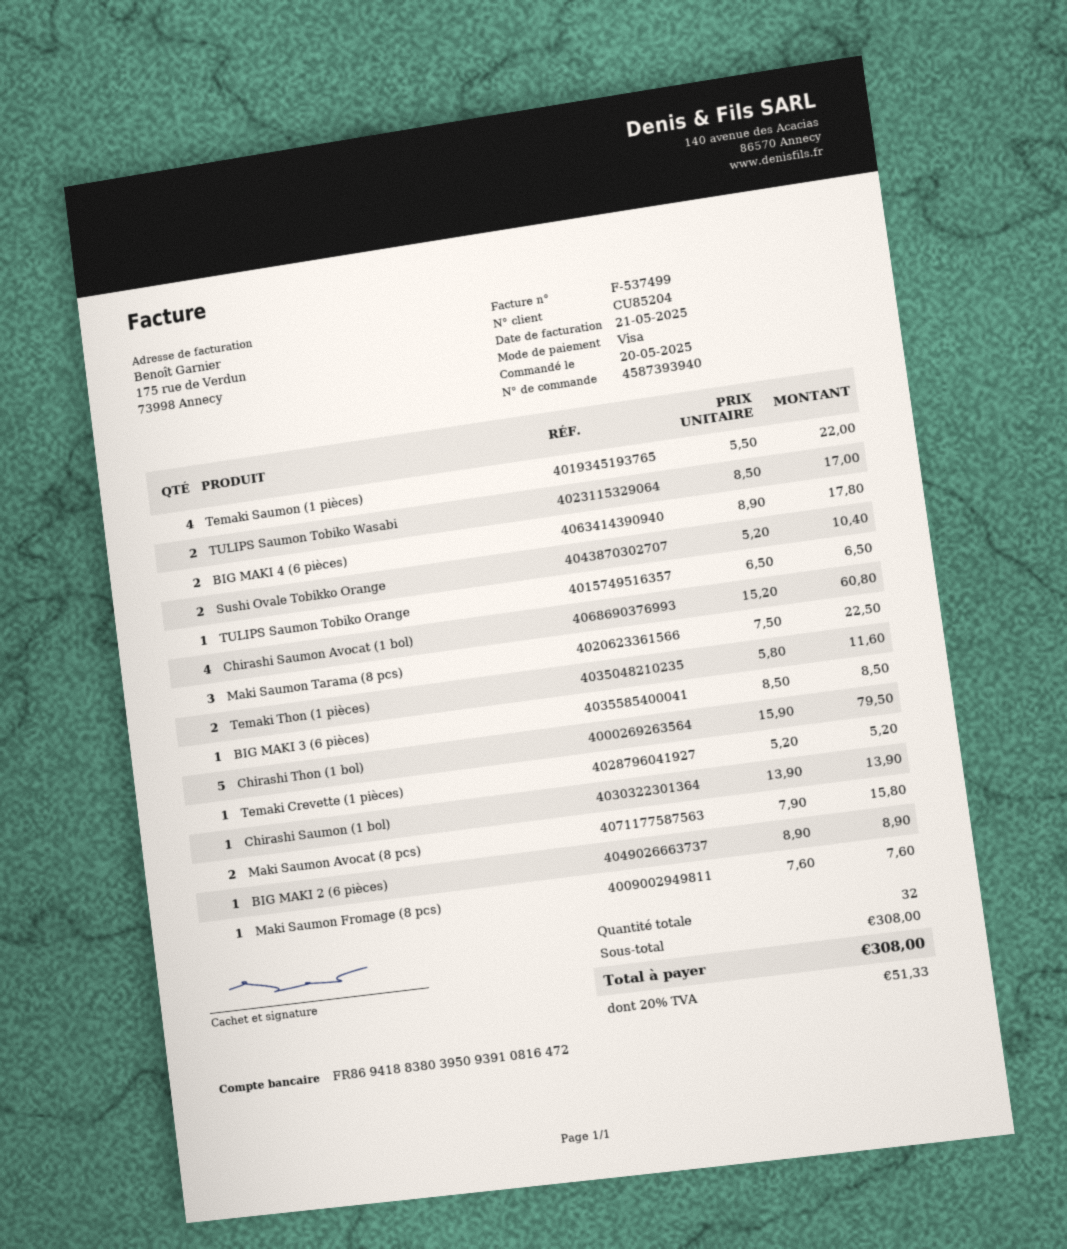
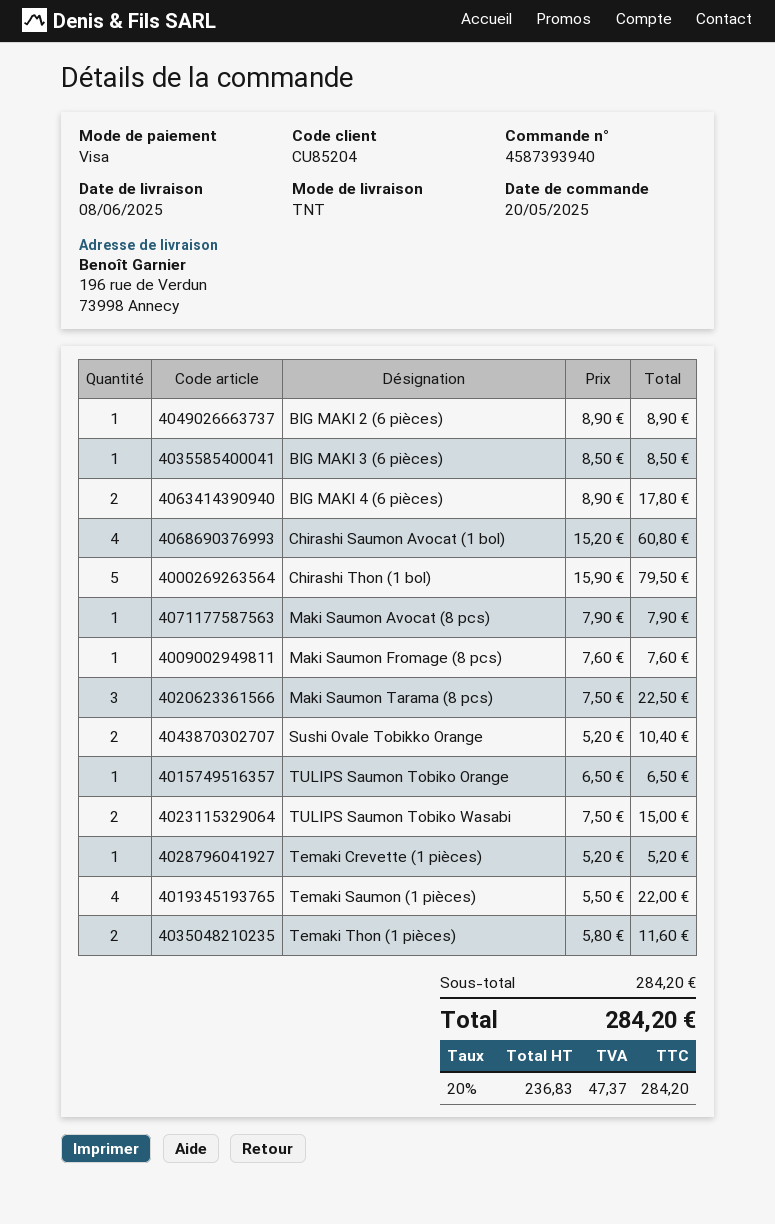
TULIPS Saumon Tobiko Wasabi: 2 x 8.50 = 17.00 -> 2 x 7.50 = 15.00
Chirashi Saumon (1 bol): 1 x 13.90 = 13.90 -> none
Maki Saumon Avocat (8 pcs): 2 x 7.90 = 15.80 -> 1 x 7.90 = 7.90
subtotal: 308.00 -> 284.20
tax: 20% = 51.33 -> 20% = 47.37
total: 308.00 -> 284.20

